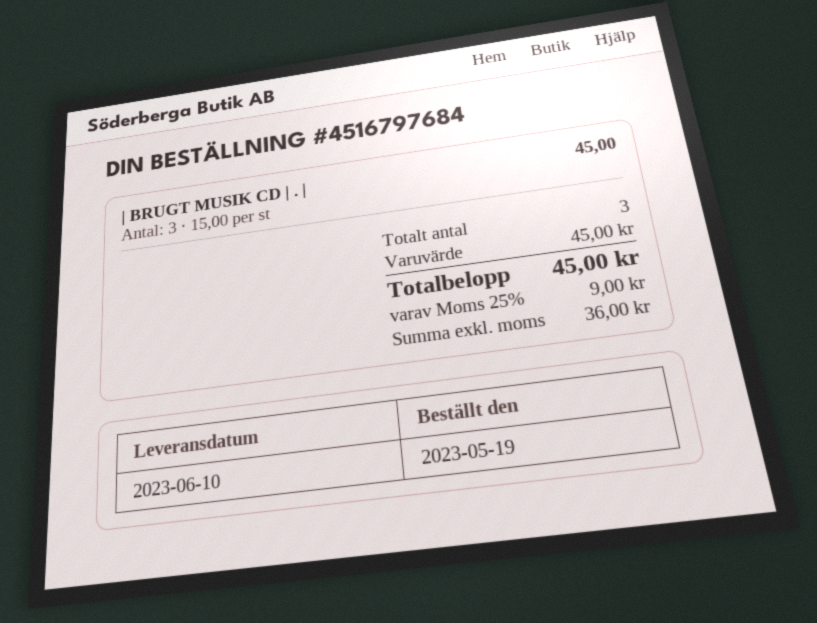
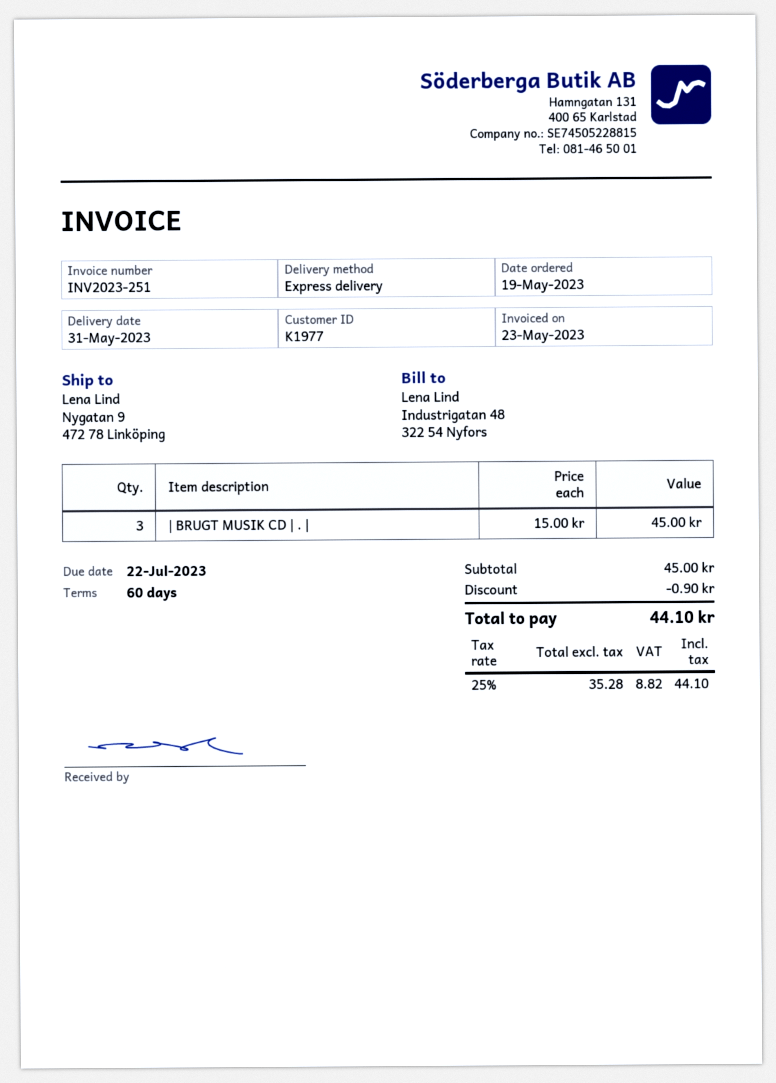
delivery date: 2023-06-10 -> 2023-05-31
discount: none -> 0.90
net: 36.00 -> 35.28
tax: 25% = 9.00 -> 25% = 8.82
total: 45.00 -> 44.10

